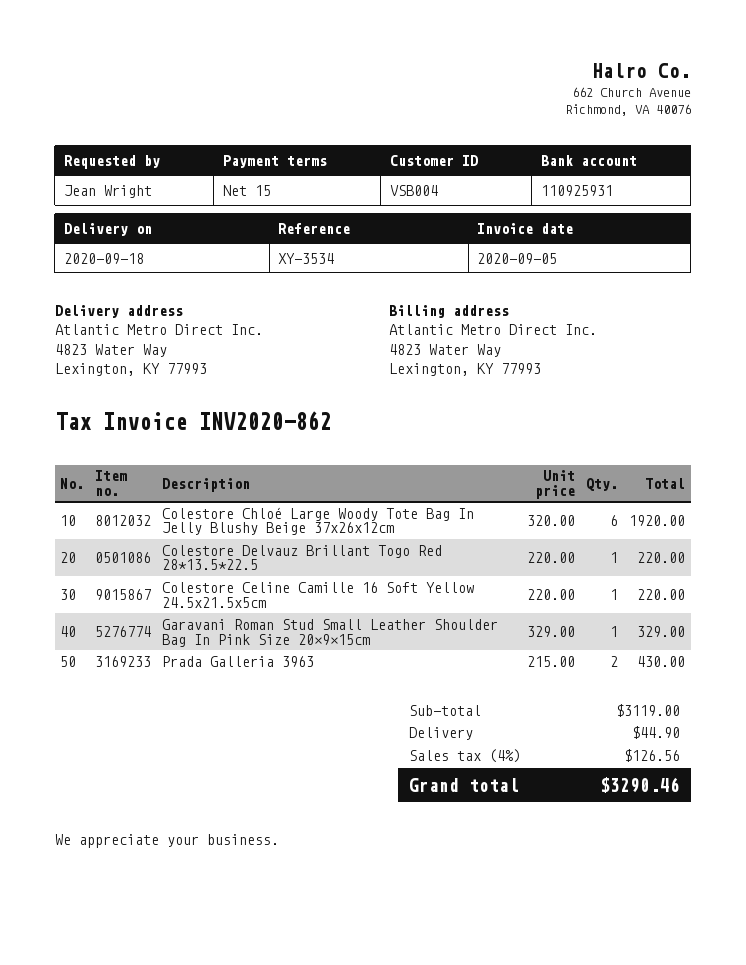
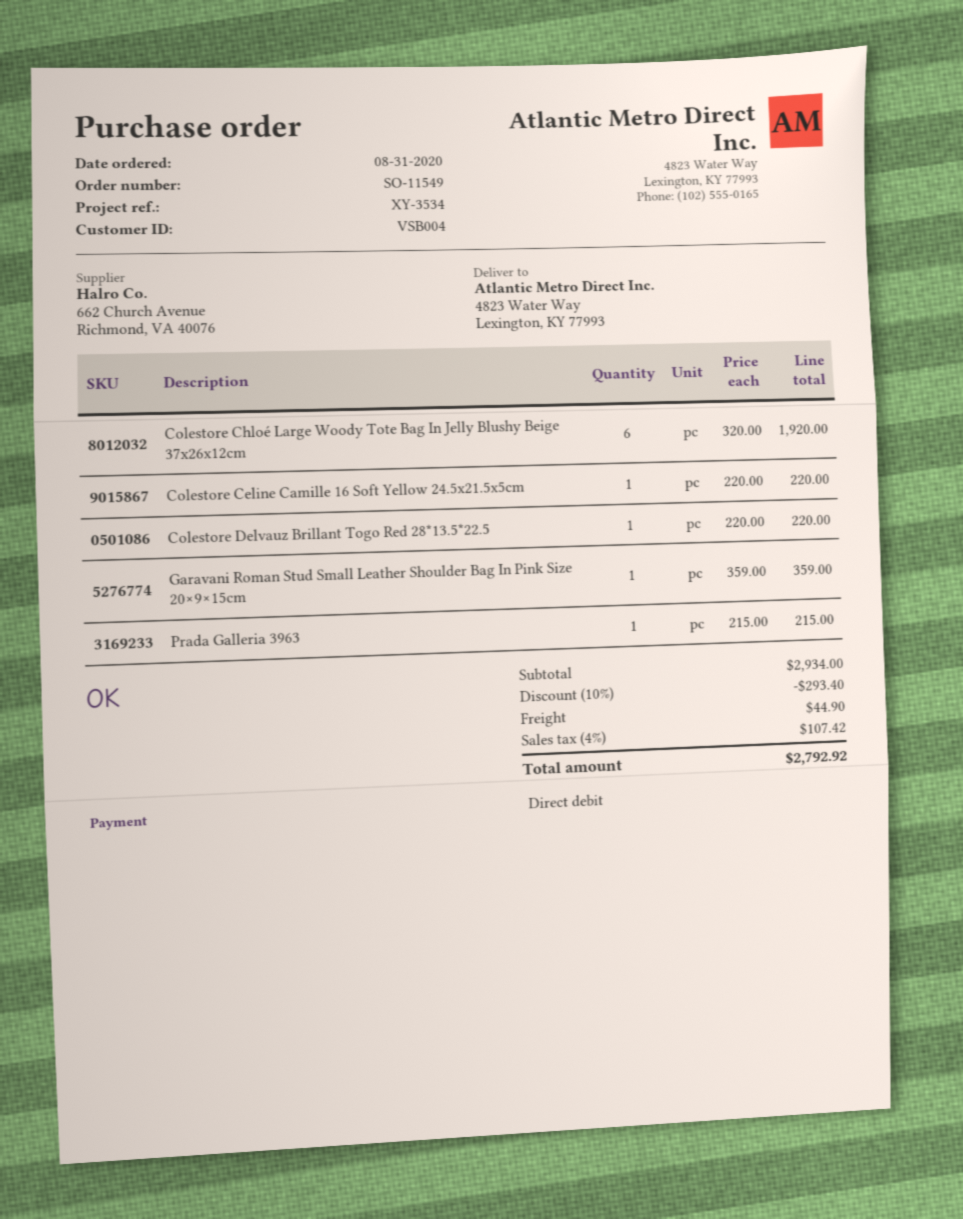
Garavani Roman Stud Small Leather Shoulder Bag In Pink Size 20×9×15cm: 1 x 329.00 = 329.00 -> 1 x 359.00 = 359.00
Prada Galleria 3963: 2 x 215.00 = 430.00 -> 1 x 215.00 = 215.00
subtotal: 3119.00 -> 2934.00
discount: none -> 10% = 293.40
tax: 4% = 126.56 -> 4% = 107.42
total: 3290.46 -> 2792.92

